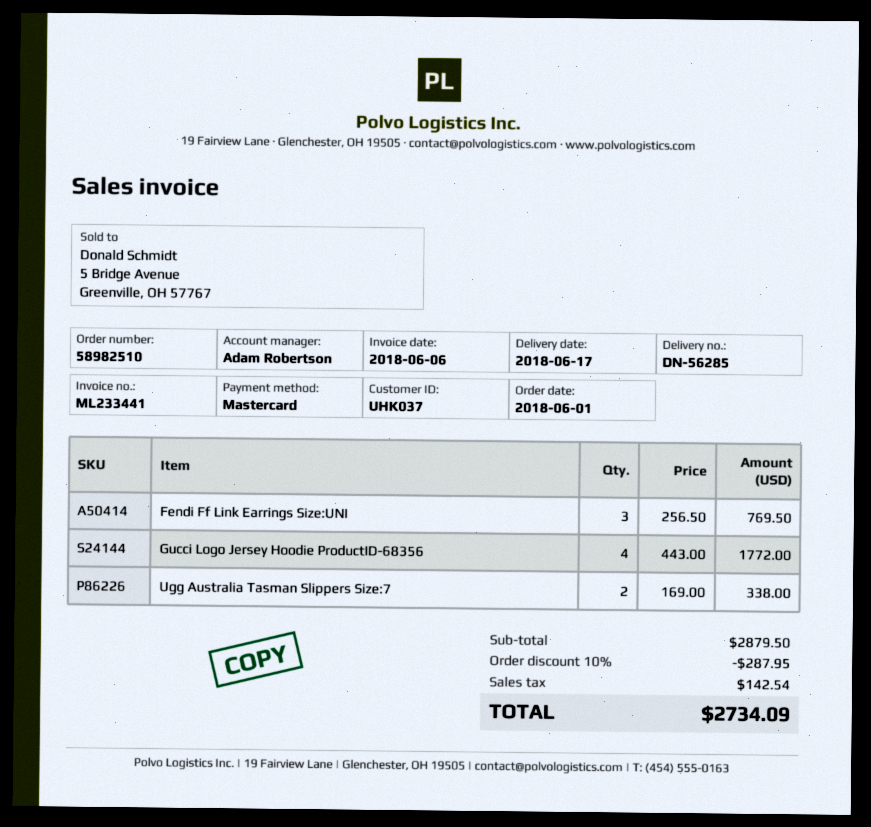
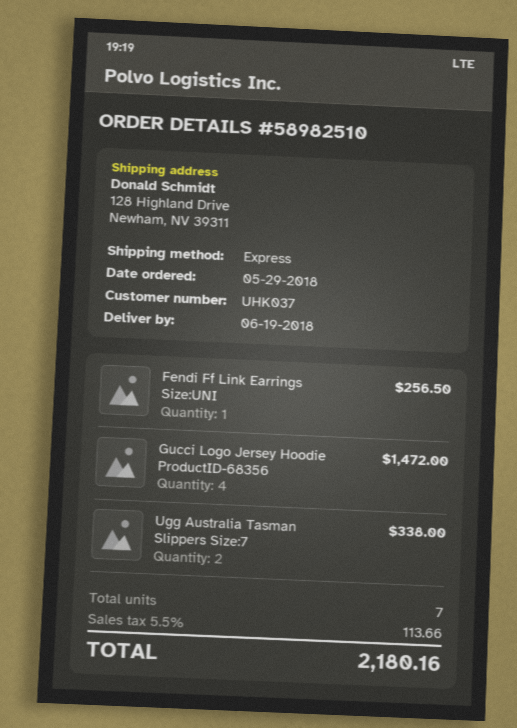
order date: 2018-06-01 -> 2018-05-29
delivery date: 2018-06-17 -> 2018-06-19
Fendi Ff Link Earrings Size:UNI: 3 for 769.50 -> 1 for 256.50
Gucci Logo Jersey Hoodie ProductID-68356: 4 for 1772.00 -> 4 for 1472.00
discount: 10% = 287.95 -> none
tax: 142.54 -> 113.66
total: 2734.09 -> 2180.16

